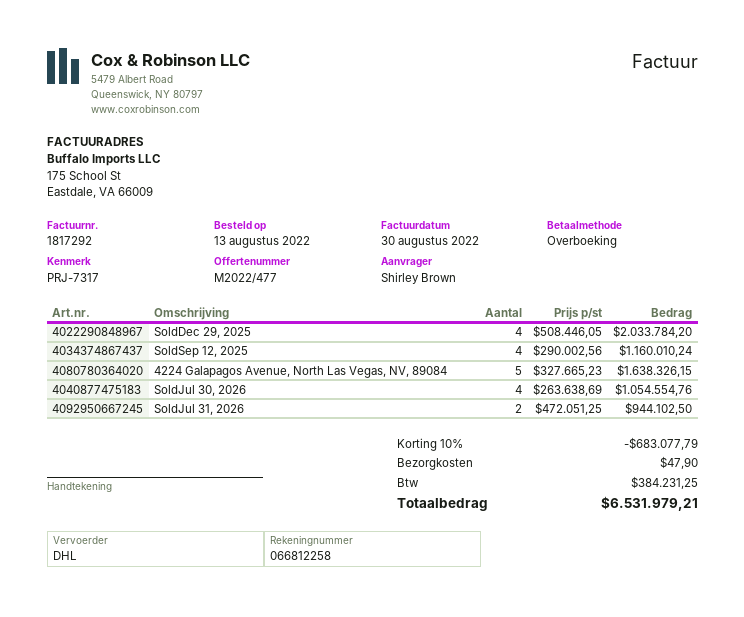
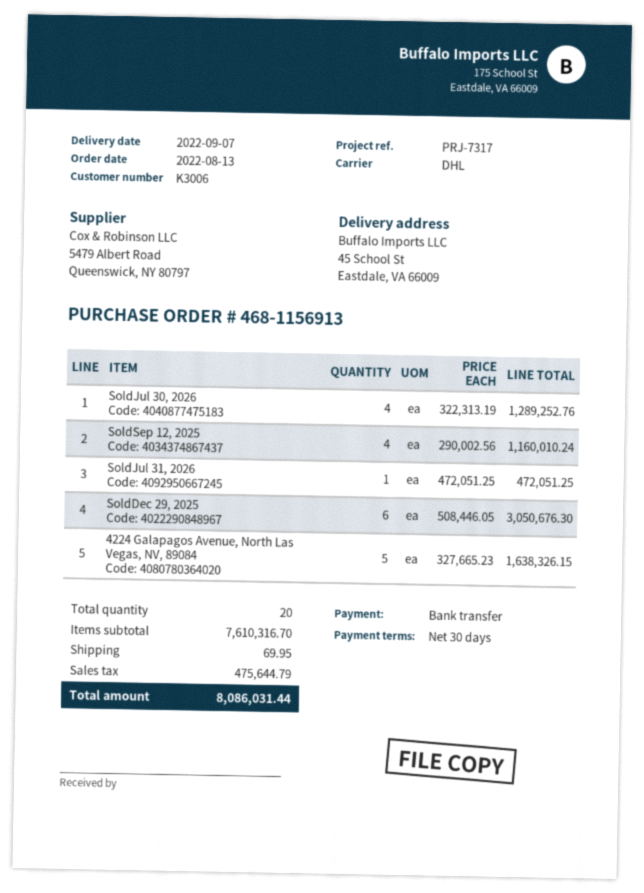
SoldDec 29, 2025: 4 x 508446.05 = 2033784.20 -> 6 x 508446.05 = 3050676.30
SoldJul 30, 2026: 4 x 263638.69 = 1054554.76 -> 4 x 322313.19 = 1289252.76
SoldJul 31, 2026: 2 x 472051.25 = 944102.50 -> 1 x 472051.25 = 472051.25
discount: 10% = 683077.79 -> none
shipping: 47.90 -> 69.95
tax: 384231.25 -> 475644.79
total: 6531979.21 -> 8086031.44

